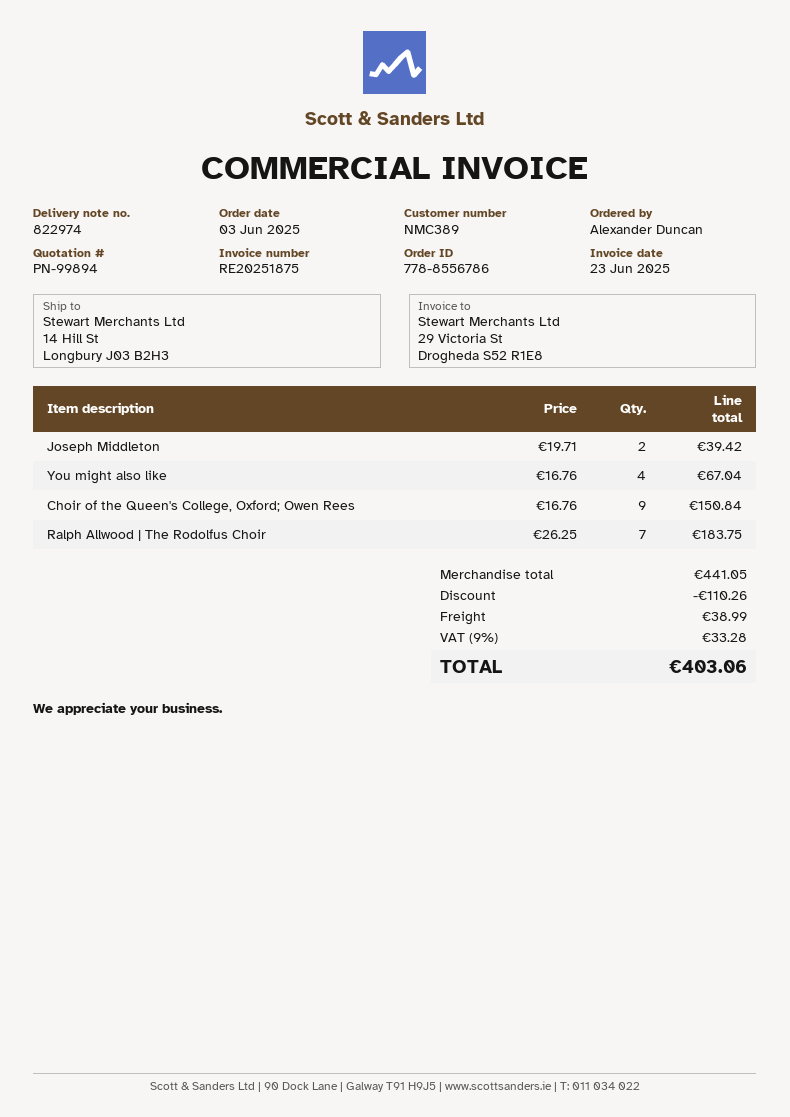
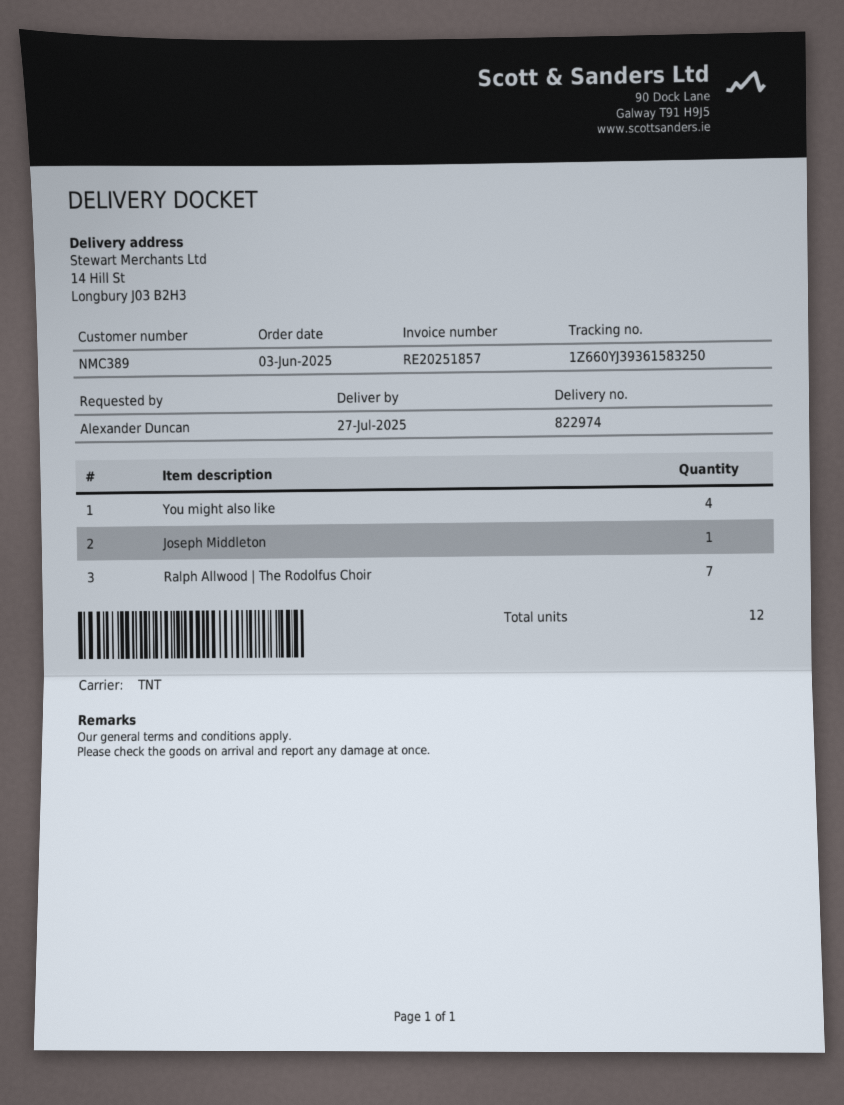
invoice number: RE20251875 -> RE20251857
Joseph Middleton: 2 -> 1
Choir of the Queen's College, Oxford; Owen Rees: 9 -> none

